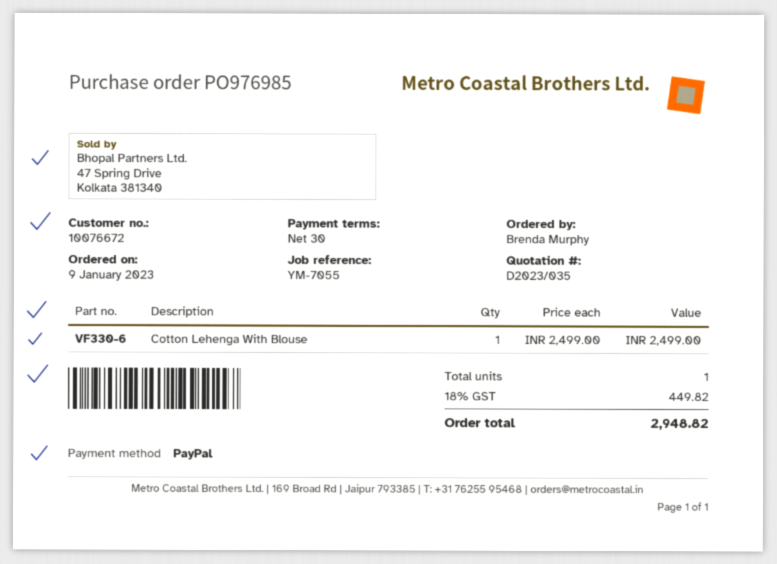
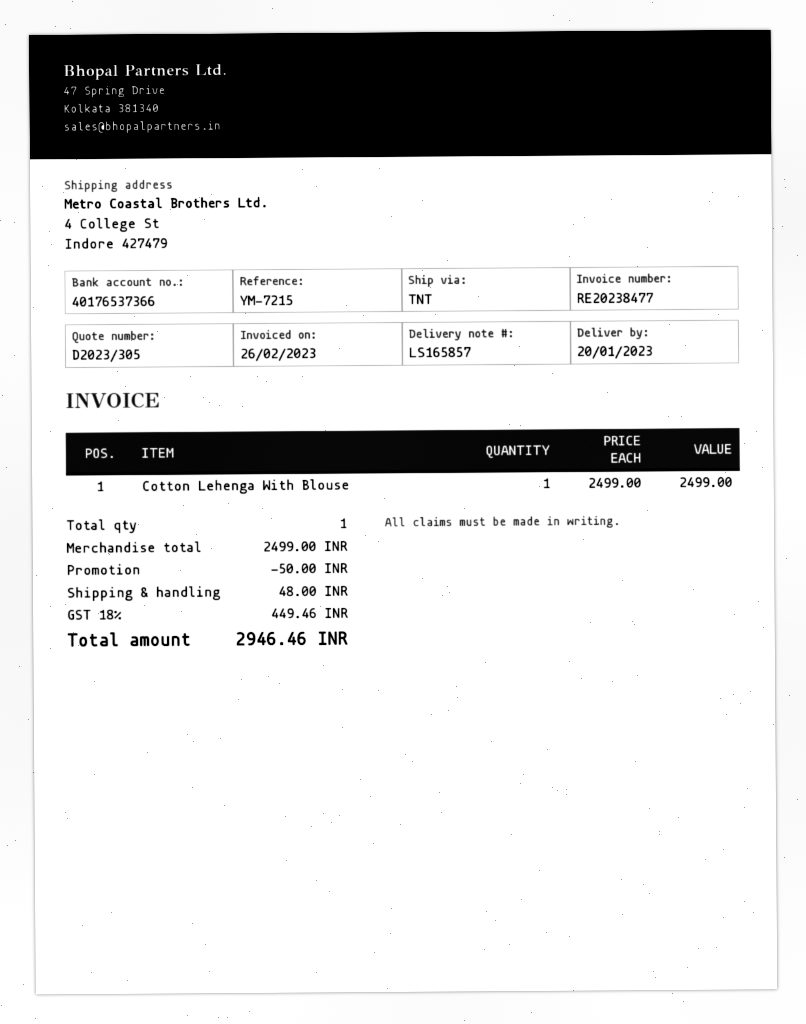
quote number: D2023/035 -> D2023/305
reference: YM-7055 -> YM-7215
discount: none -> 50.00
shipping: none -> 48.00
tax: 18% = 449.82 -> 18% = 449.46
total: 2948.82 -> 2946.46

